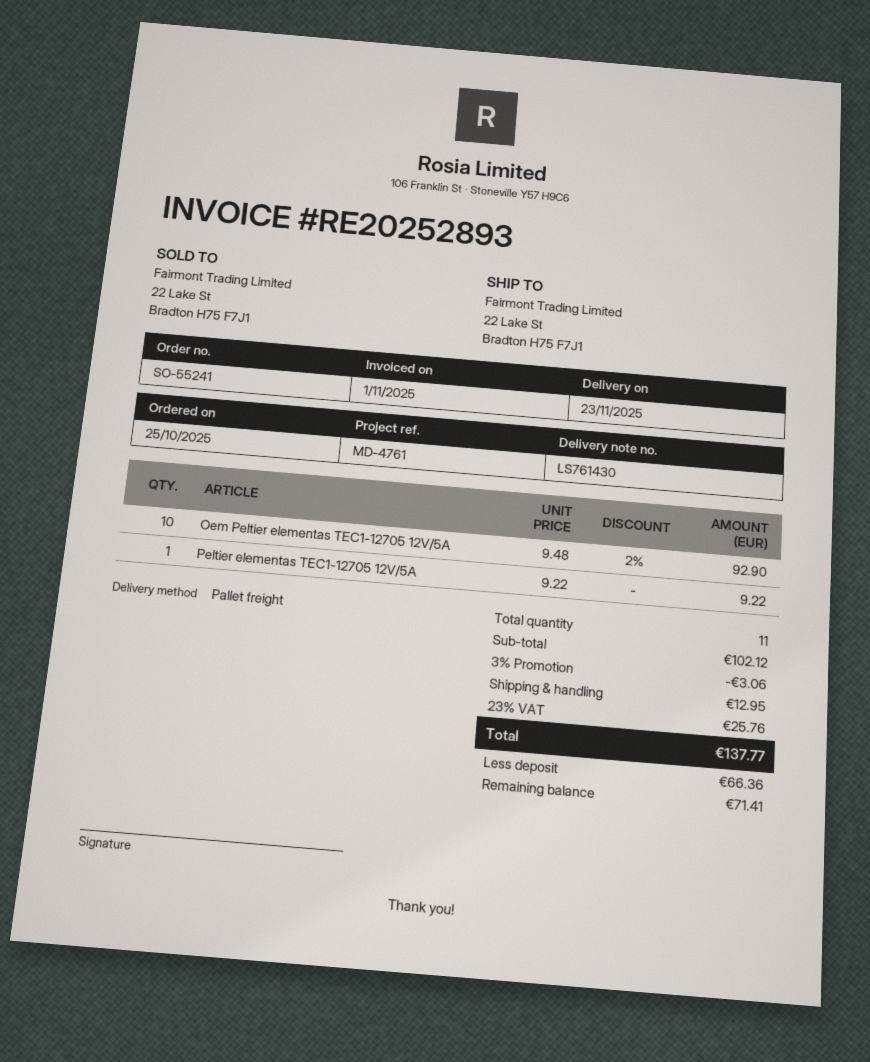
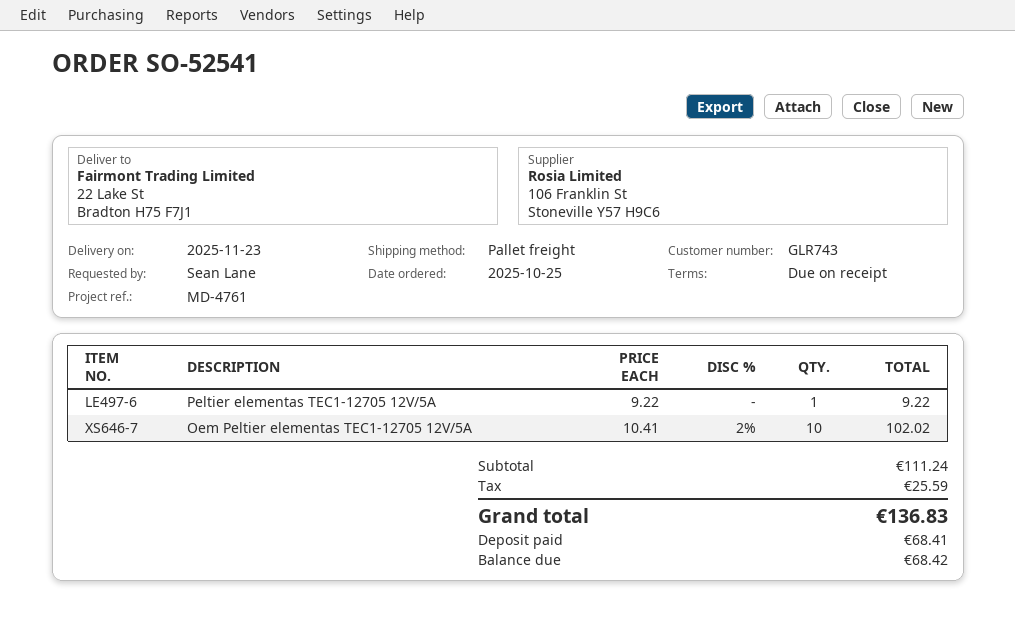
order number: SO-55241 -> SO-52541
Oem Peltier elementas TEC1-12705 12V/5A: 10 x 9.48 - 2% = 92.90 -> 10 x 10.41 - 2% = 102.02
subtotal: 102.12 -> 111.24
discount: 3% = 3.06 -> none
shipping: 12.95 -> none
tax: 25.76 -> 25.59
total: 137.77 -> 136.83
deposit: 66.36 -> 68.41
balance: 71.41 -> 68.42

